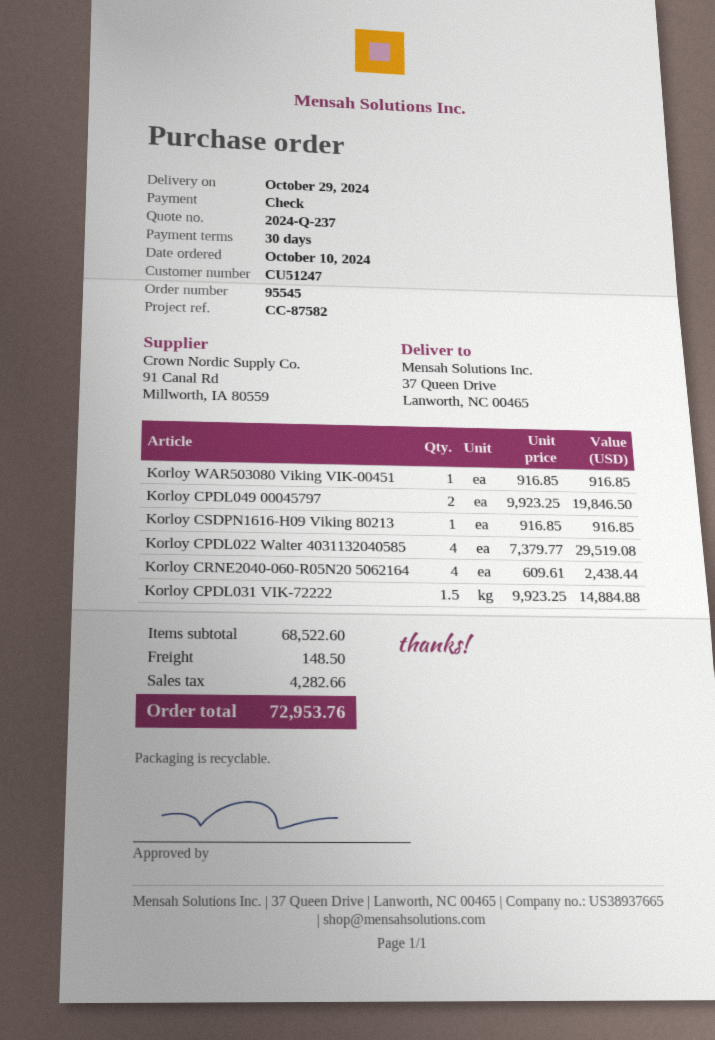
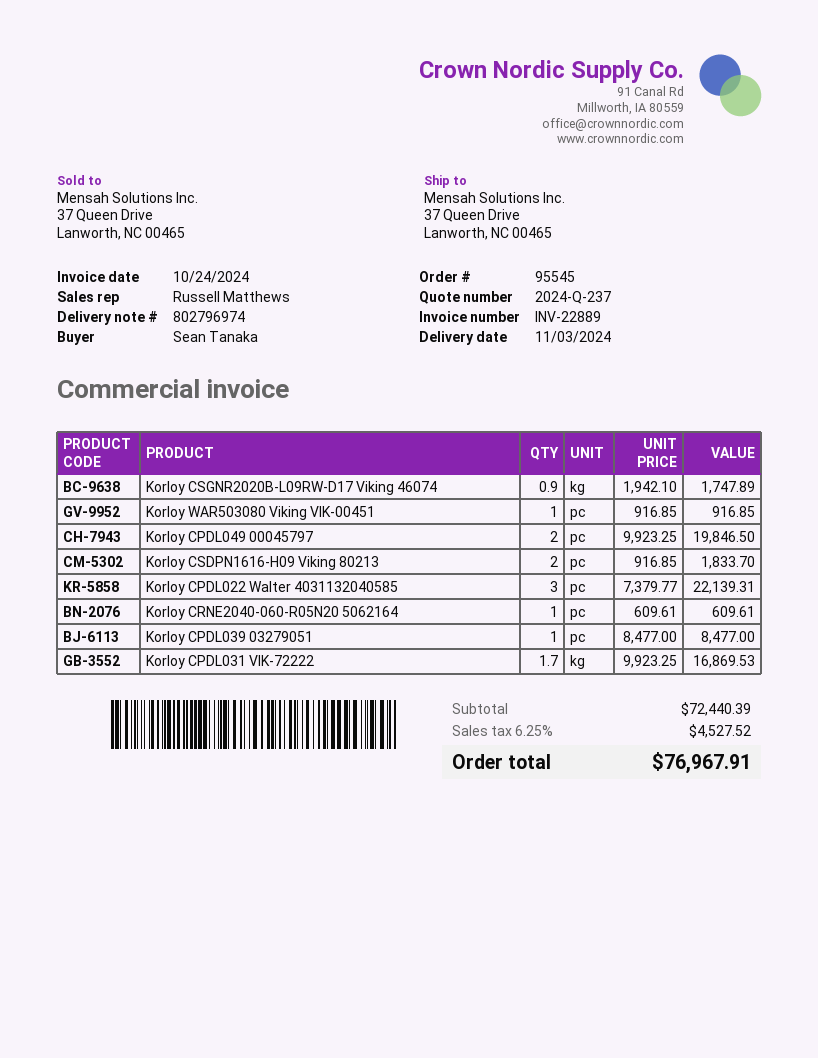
delivery date: 2024-10-29 -> 2024-11-03
Korloy CSDPN1616-H09 Viking 80213: 1 x 916.85 = 916.85 -> 2 x 916.85 = 1833.70
Korloy CPDL022 Walter 4031132040585: 4 x 7379.77 = 29519.08 -> 3 x 7379.77 = 22139.31
Korloy CRNE2040-060-R05N20 5062164: 4 x 609.61 = 2438.44 -> 1 x 609.61 = 609.61
Korloy CPDL031 VIK-72222: 1.5 x 9923.25 = 14884.88 -> 1.7 x 9923.25 = 16869.53
Korloy CSGNR2020B-L09RW-D17 Viking 46074: none -> 0.9 x 1942.10 = 1747.89
Korloy CPDL039 03279051: none -> 1 x 8477.00 = 8477.00
subtotal: 68522.60 -> 72440.39
shipping: 148.50 -> none
tax: 4282.66 -> 4527.52
total: 72953.76 -> 76967.91

